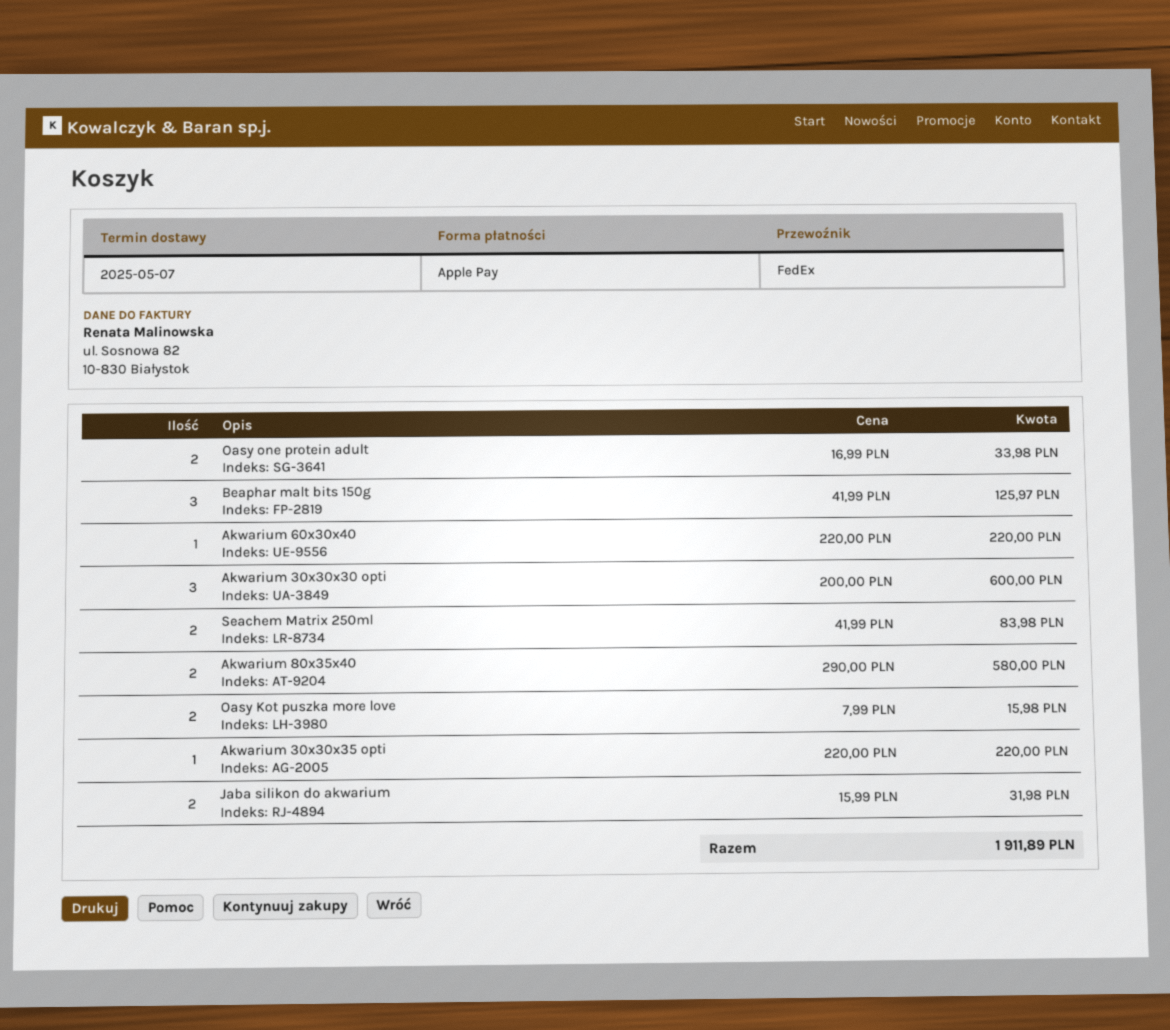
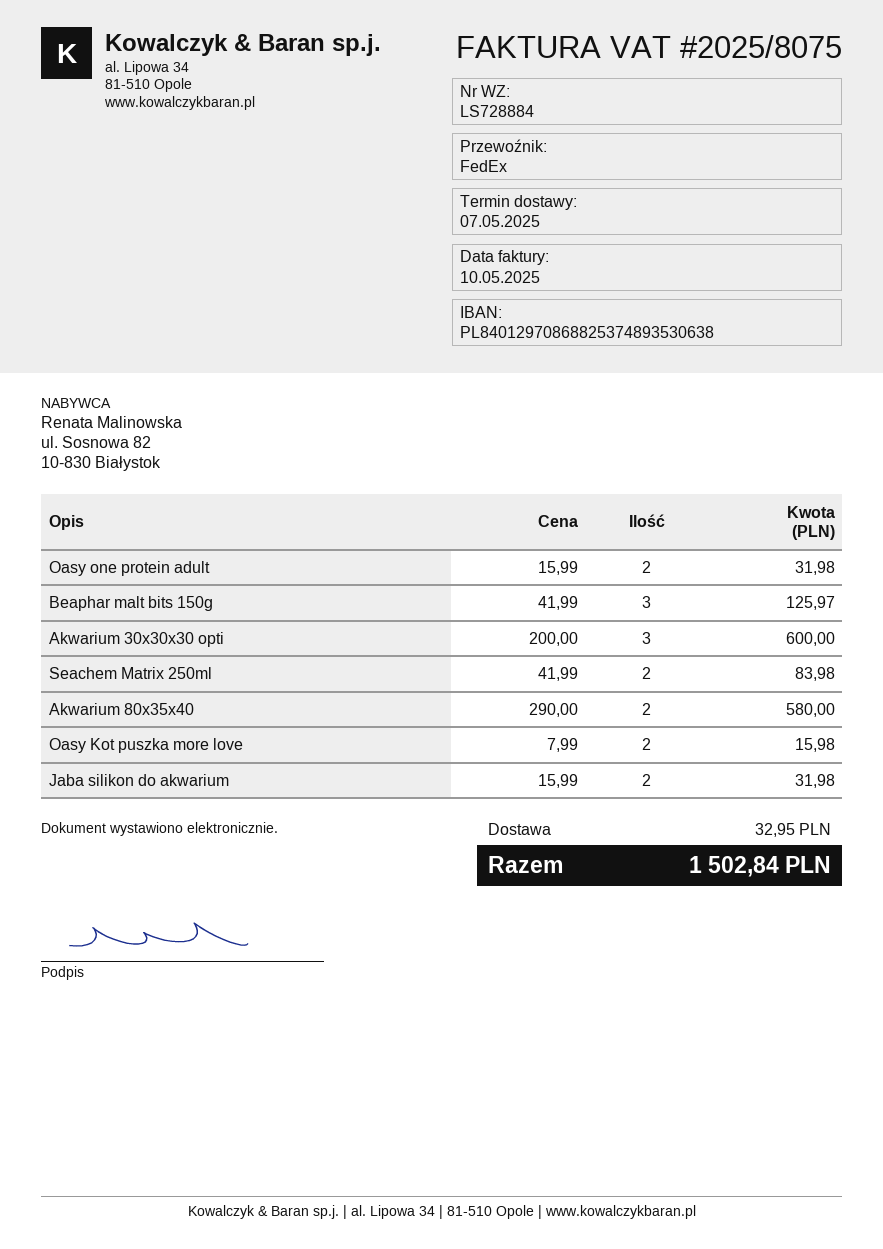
Oasy one protein adult: 2 x 16.99 = 33.98 -> 2 x 15.99 = 31.98
Akwarium 60x30x40: 1 x 220.00 = 220.00 -> none
Akwarium 30x30x35 opti: 1 x 220.00 = 220.00 -> none
shipping: none -> 32.95
total: 1911.89 -> 1502.84

